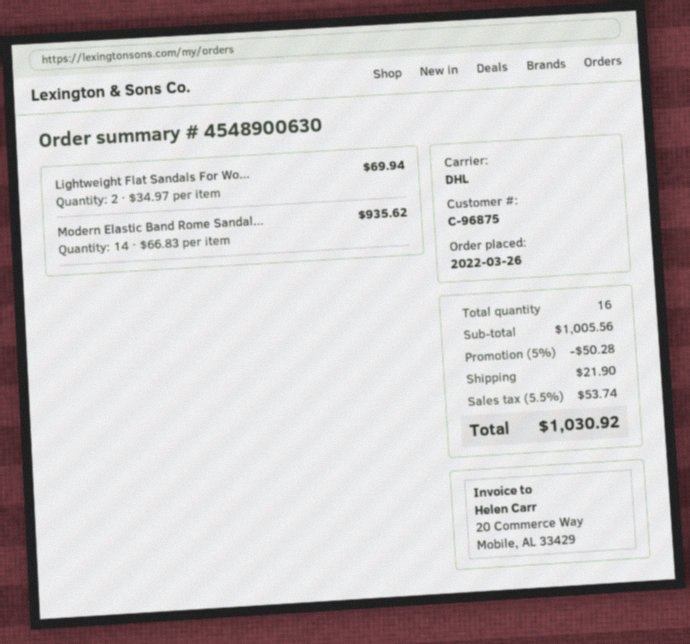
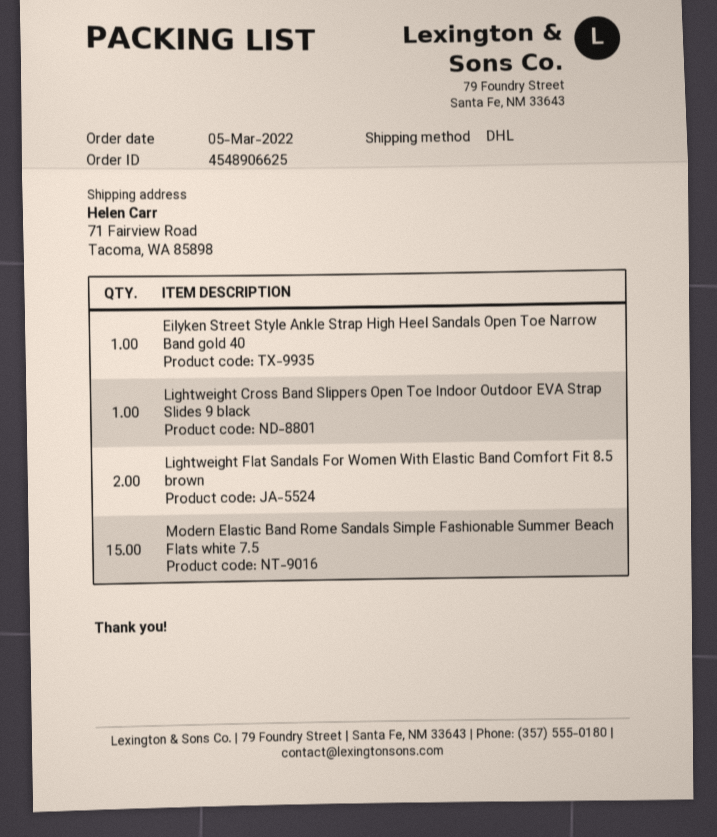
order number: 4548900630 -> 4548906625
order date: 2022-03-26 -> 2022-03-05
Modern Elastic Band Rome Sandal...: 14 -> 15
Eilyken Street Style Ankle Strap High Heel Sandals Open Toe Narrow Band gold 40: none -> 1
Lightweight Cross Band Slippers Open Toe Indoor Outdoor EVA Strap Slides 9 black: none -> 1

